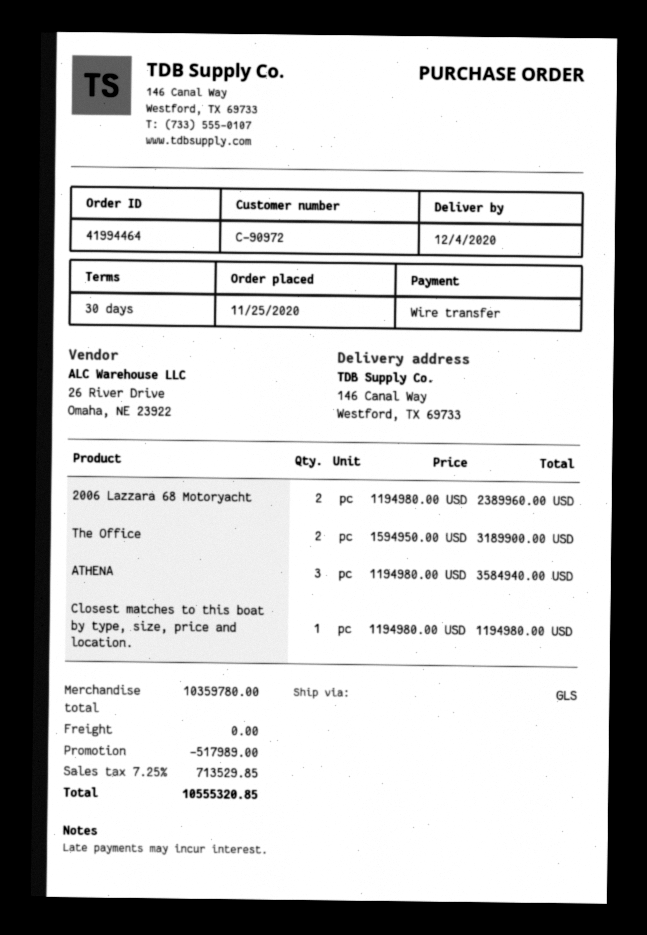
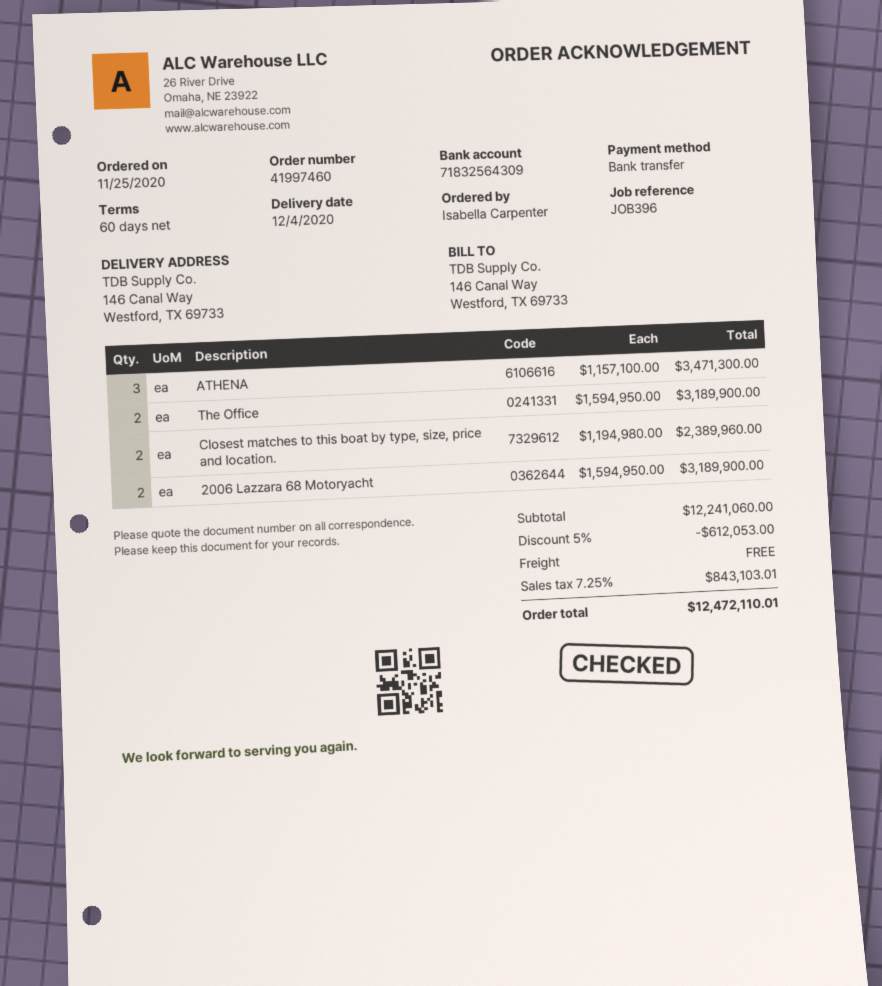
order number: 41994464 -> 41997460
payment terms: 30 days -> 60 days
2006 Lazzara 68 Motoryacht: 2 x 1194980.00 = 2389960.00 -> 2 x 1594950.00 = 3189900.00
ATHENA: 3 x 1194980.00 = 3584940.00 -> 3 x 1157100.00 = 3471300.00
Closest matches to this boat by type, size, price and location.: 1 x 1194980.00 = 1194980.00 -> 2 x 1194980.00 = 2389960.00
subtotal: 10359780.00 -> 12241060.00
discount: 517989.00 -> 612053.00
tax: 7.25% = 713529.85 -> 7.25% = 843103.01
total: 10555320.85 -> 12472110.01

